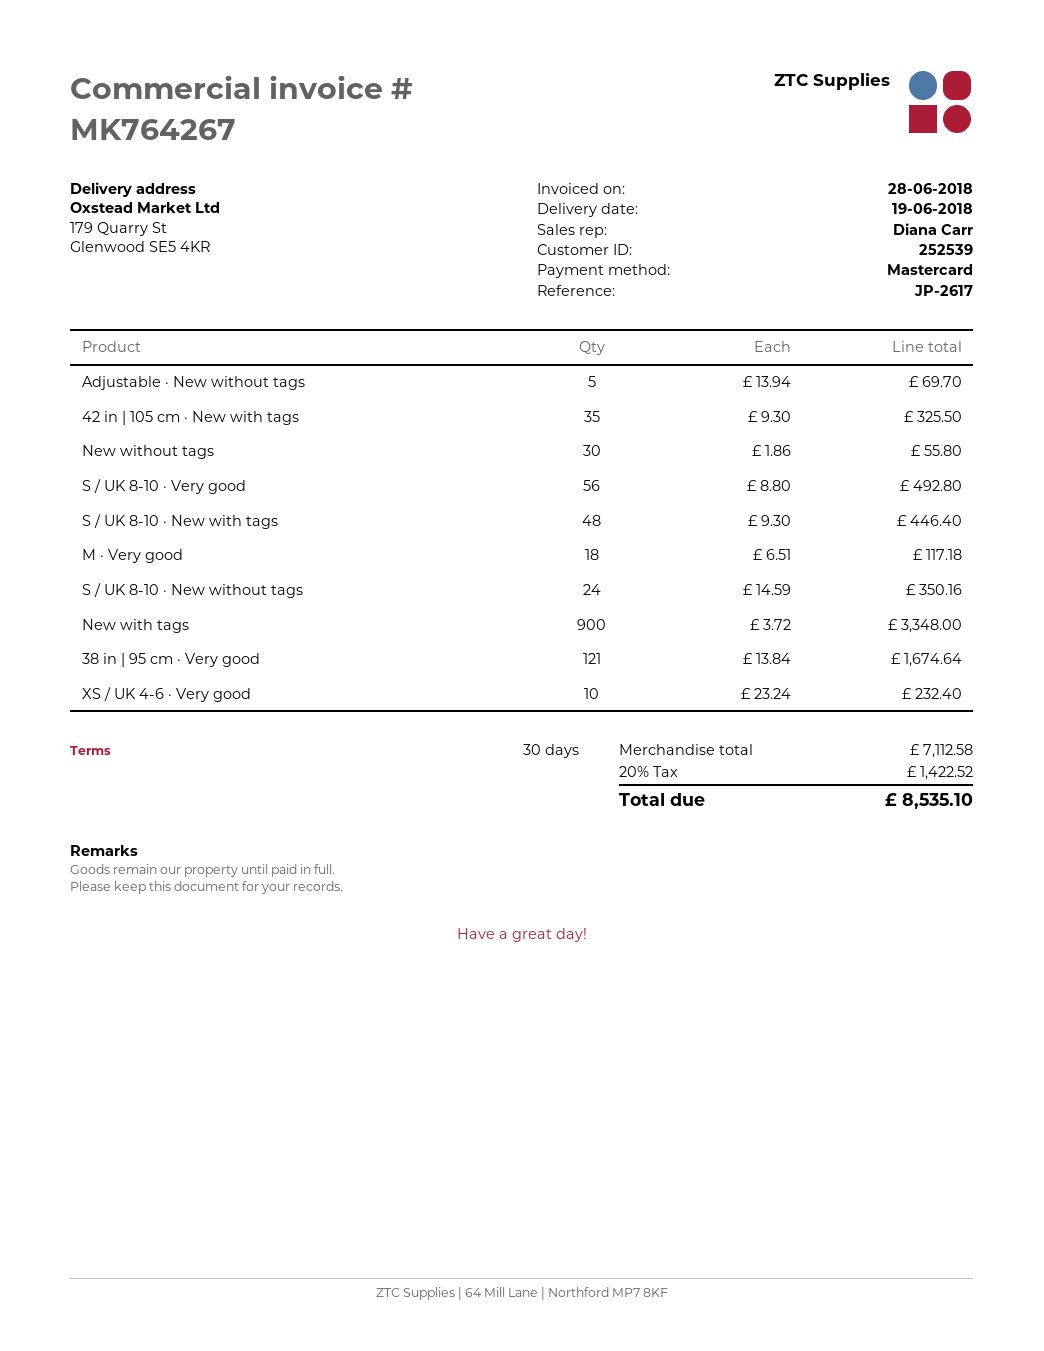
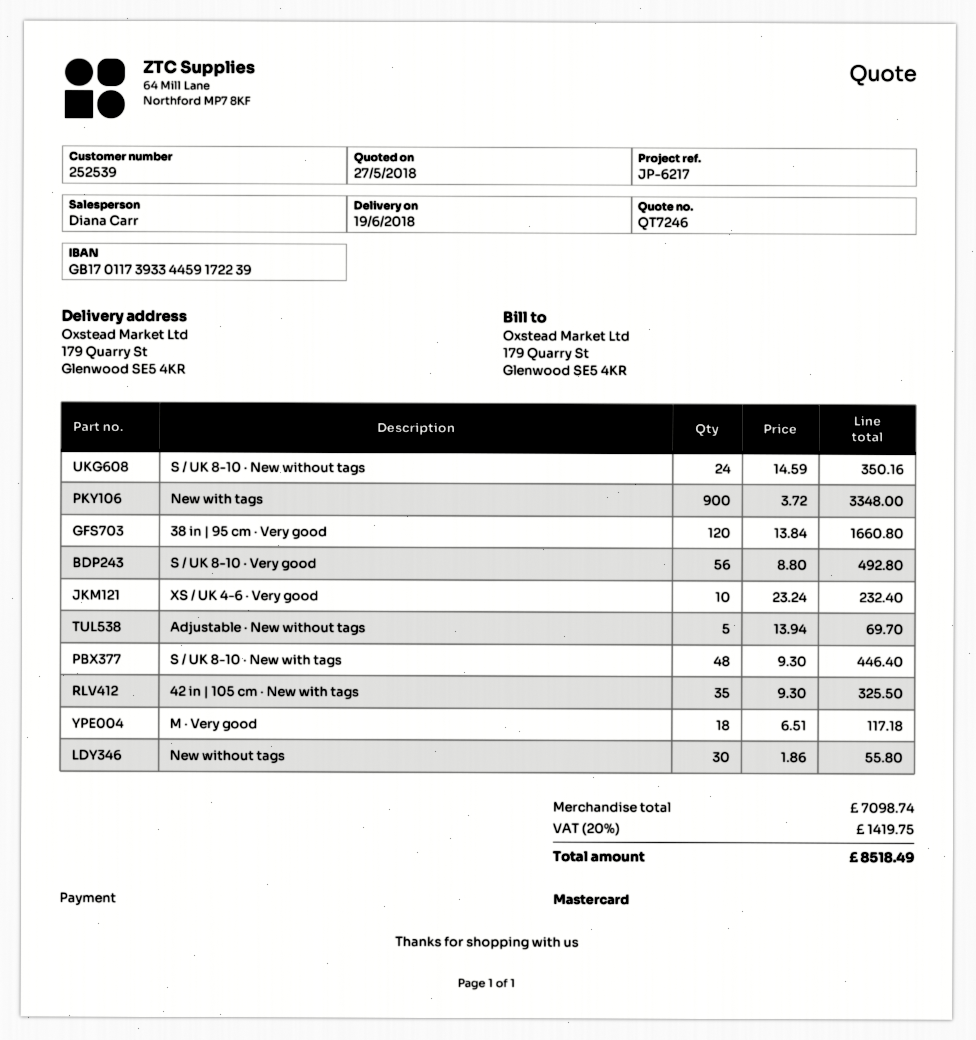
reference: JP-2617 -> JP-6217
38 in | 95 cm · Very good: 121 x 13.84 = 1674.64 -> 120 x 13.84 = 1660.80
subtotal: 7112.58 -> 7098.74
tax: 20% = 1422.52 -> 20% = 1419.75
total: 8535.10 -> 8518.49

